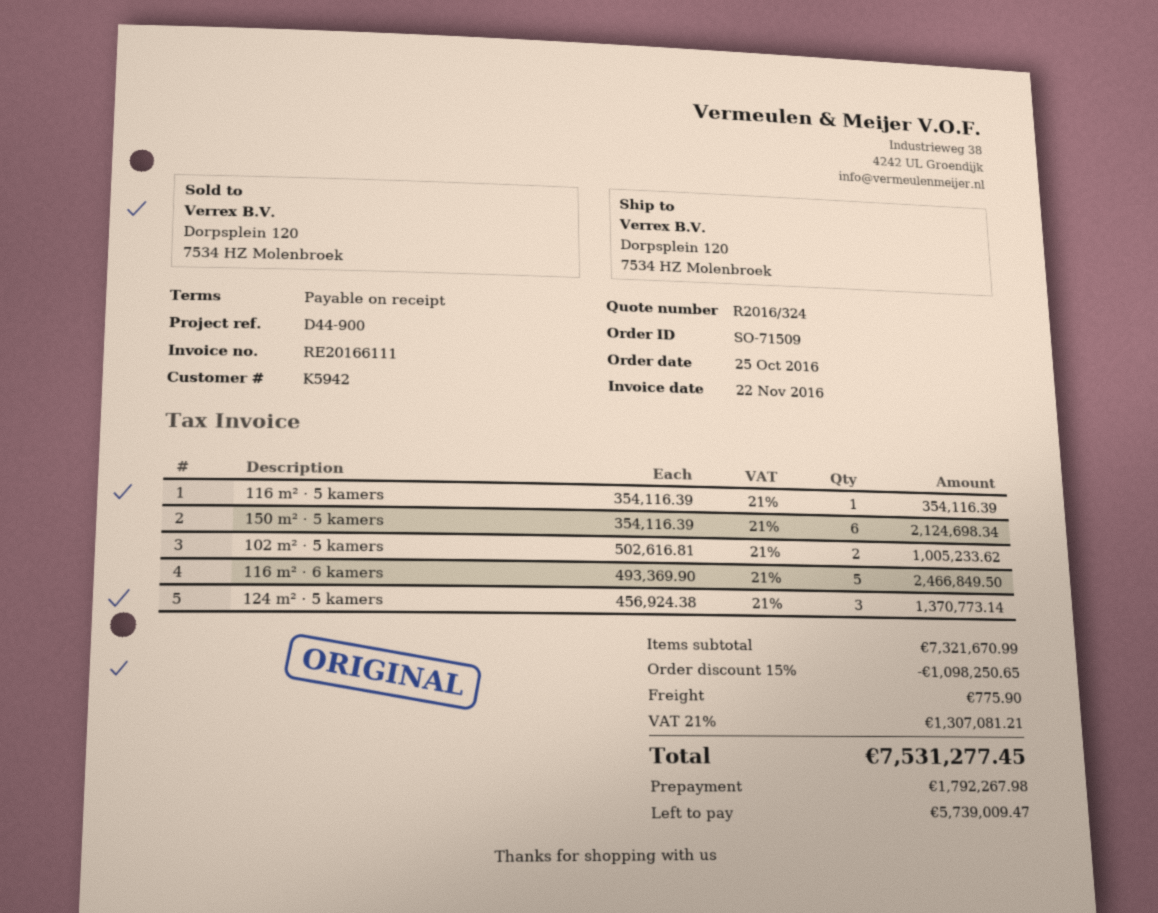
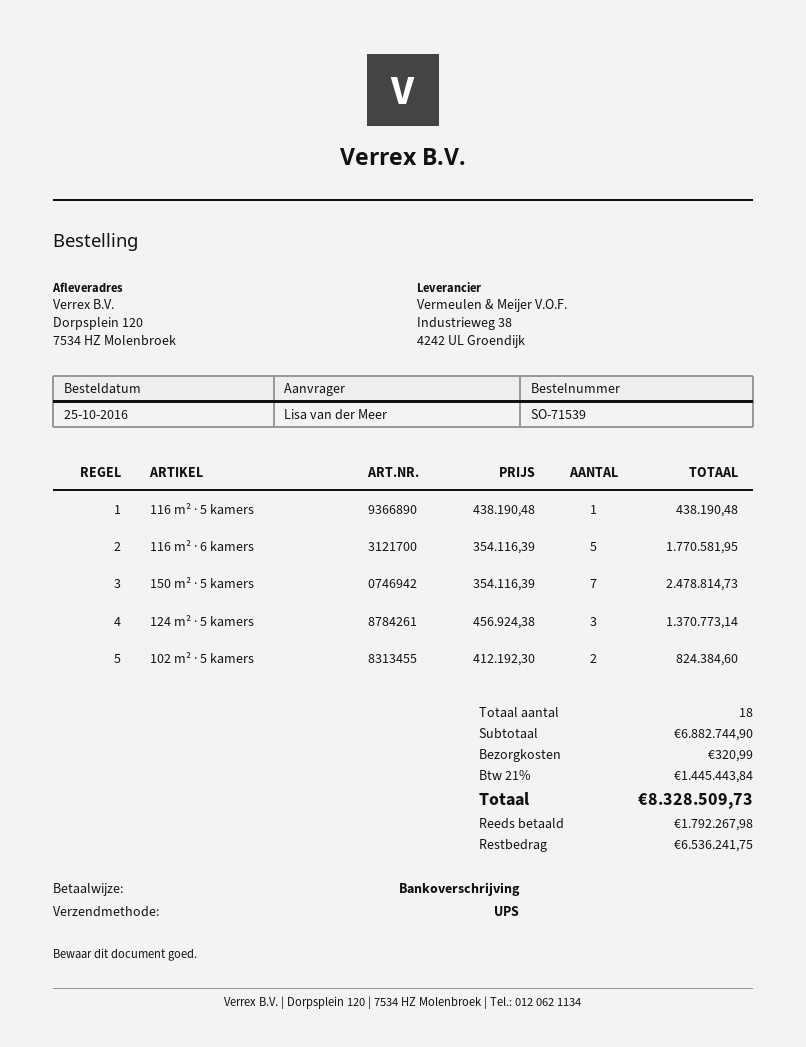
order number: SO-71509 -> SO-71539
116 m² · 5 kamers: 1 x 354116.39 = 354116.39 -> 1 x 438190.48 = 438190.48
150 m² · 5 kamers: 6 x 354116.39 = 2124698.34 -> 7 x 354116.39 = 2478814.73
102 m² · 5 kamers: 2 x 502616.81 = 1005233.62 -> 2 x 412192.30 = 824384.60
116 m² · 6 kamers: 5 x 493369.90 = 2466849.50 -> 5 x 354116.39 = 1770581.95
subtotal: 7321670.99 -> 6882744.90
discount: 15% = 1098250.65 -> none
shipping: 775.90 -> 320.99
tax: 21% = 1307081.21 -> 21% = 1445443.84
total: 7531277.45 -> 8328509.73
balance: 5739009.47 -> 6536241.75

